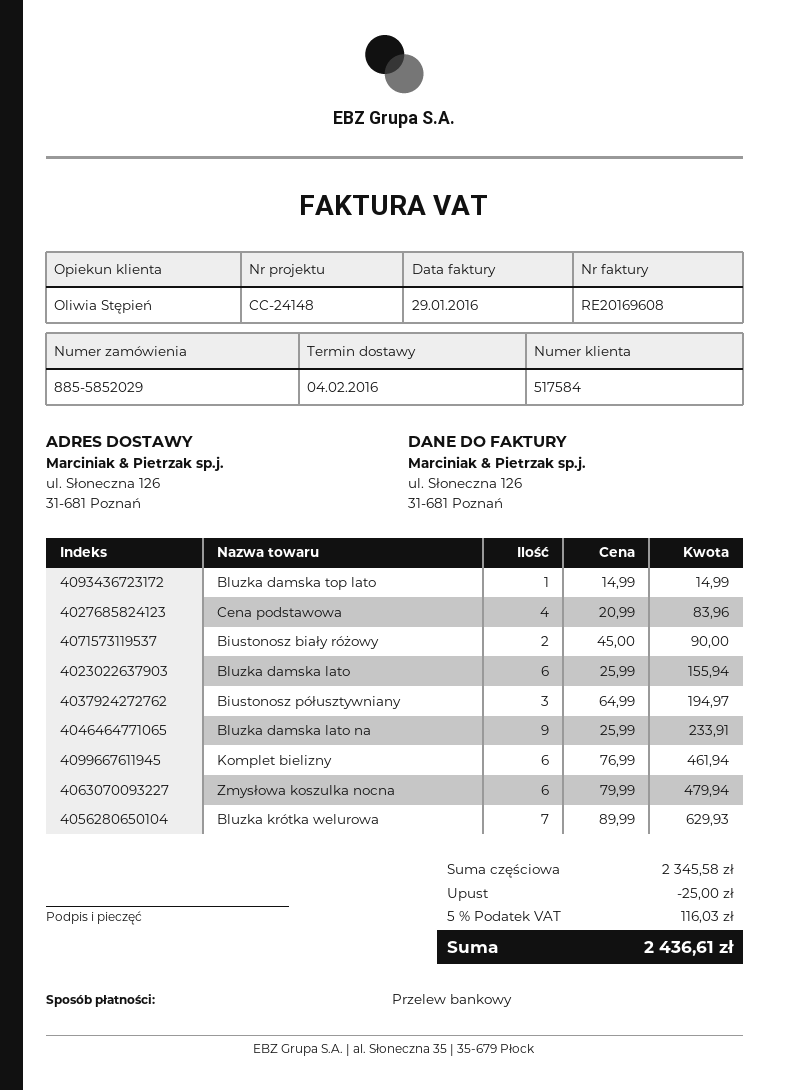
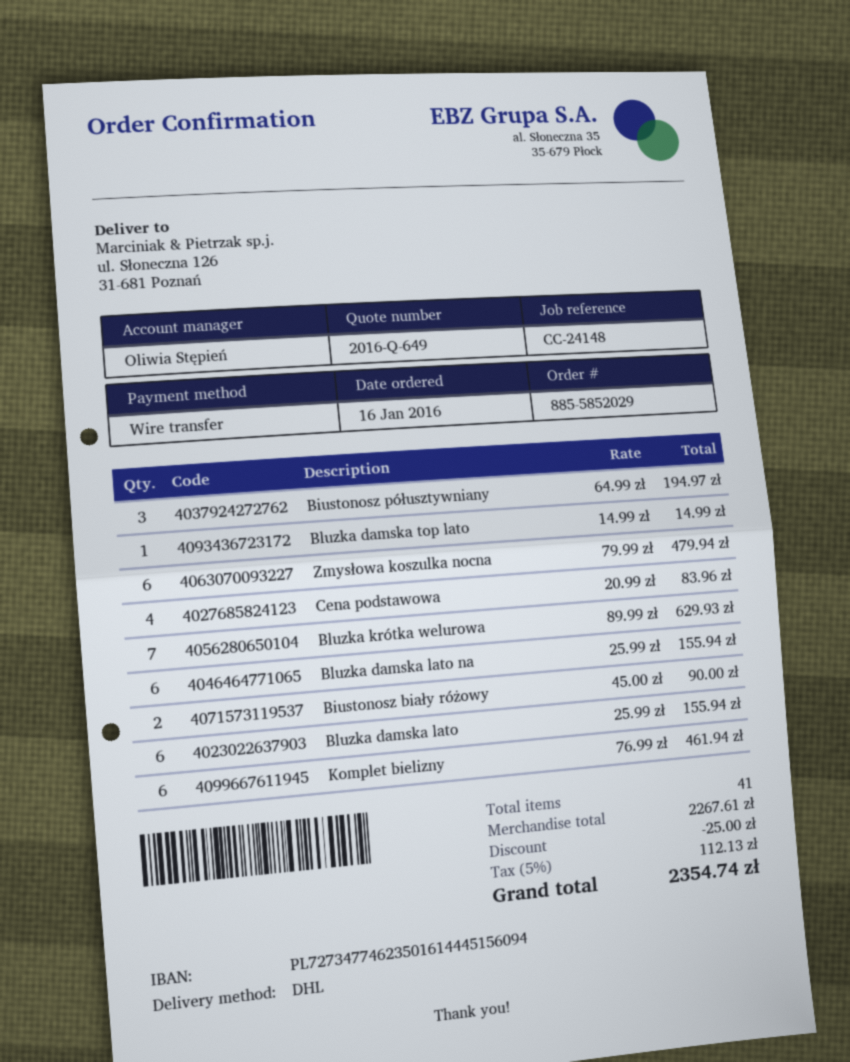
Bluzka damska lato na: 9 x 25.99 = 233.91 -> 6 x 25.99 = 155.94
subtotal: 2345.58 -> 2267.61
tax: 5% = 116.03 -> 5% = 112.13
total: 2436.61 -> 2354.74

